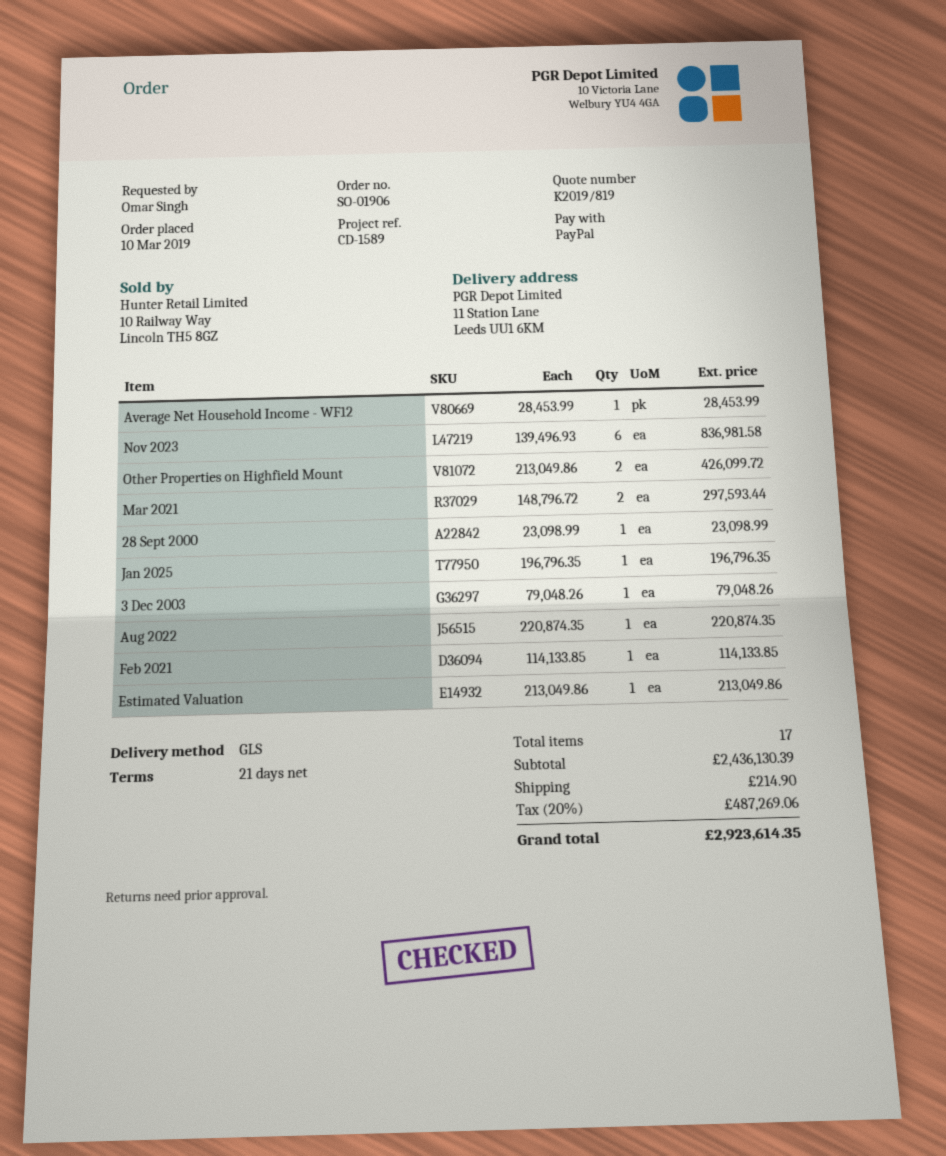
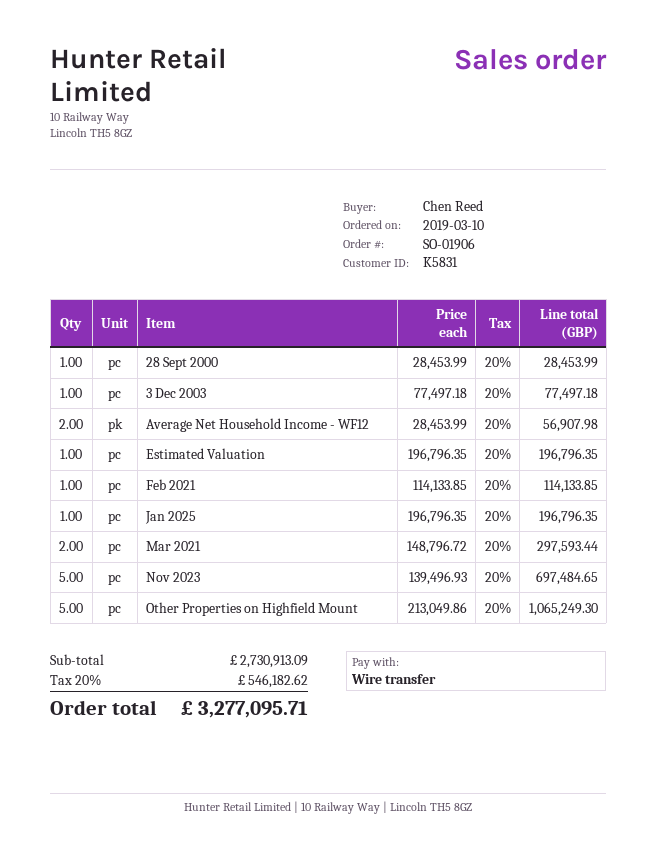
ordered by: Omar Singh -> Chen Reed
payment method: PayPal -> bank transfer
Average Net Household Income - WF12: 1 x 28453.99 = 28453.99 -> 2 x 28453.99 = 56907.98
Nov 2023: 6 x 139496.93 = 836981.58 -> 5 x 139496.93 = 697484.65
Other Properties on Highfield Mount: 2 x 213049.86 = 426099.72 -> 5 x 213049.86 = 1065249.30
28 Sept 2000: 1 x 23098.99 = 23098.99 -> 1 x 28453.99 = 28453.99
3 Dec 2003: 1 x 79048.26 = 79048.26 -> 1 x 77497.18 = 77497.18
Aug 2022: 1 x 220874.35 = 220874.35 -> none
Estimated Valuation: 1 x 213049.86 = 213049.86 -> 1 x 196796.35 = 196796.35
subtotal: 2436130.39 -> 2730913.09
shipping: 214.90 -> none
tax: 20% = 487269.06 -> 20% = 546182.62
total: 2923614.35 -> 3277095.71

